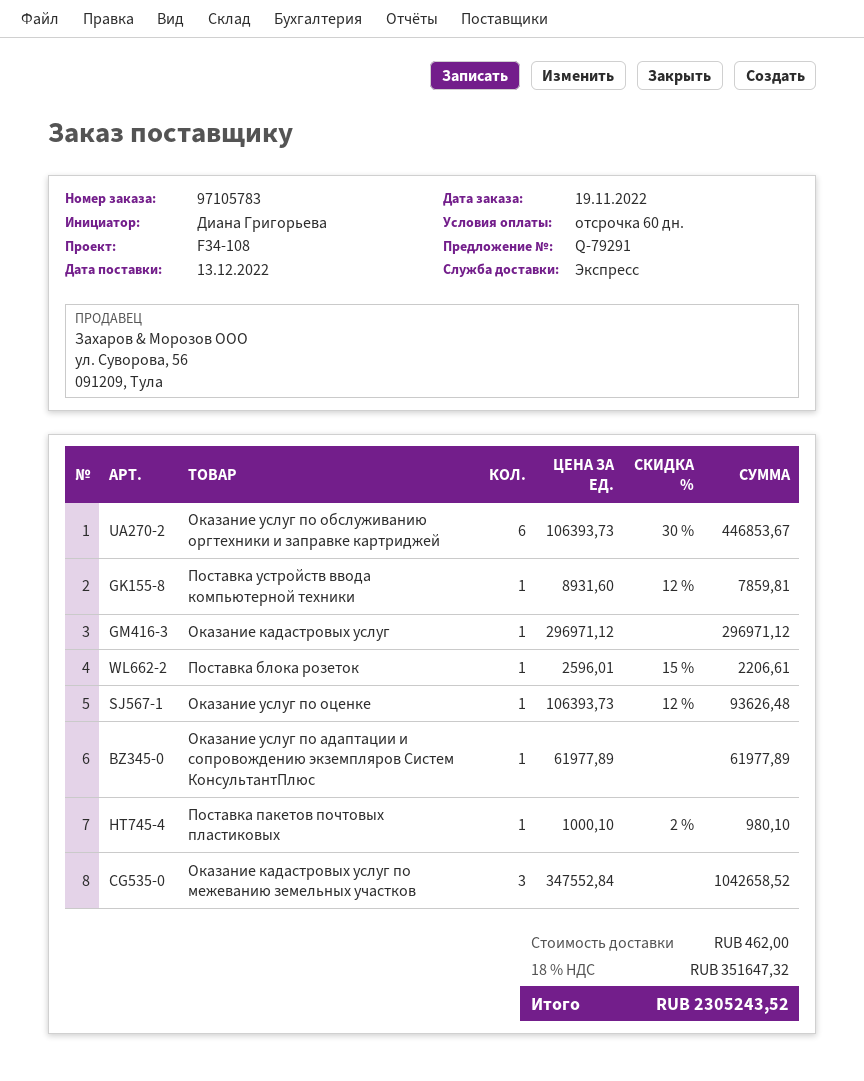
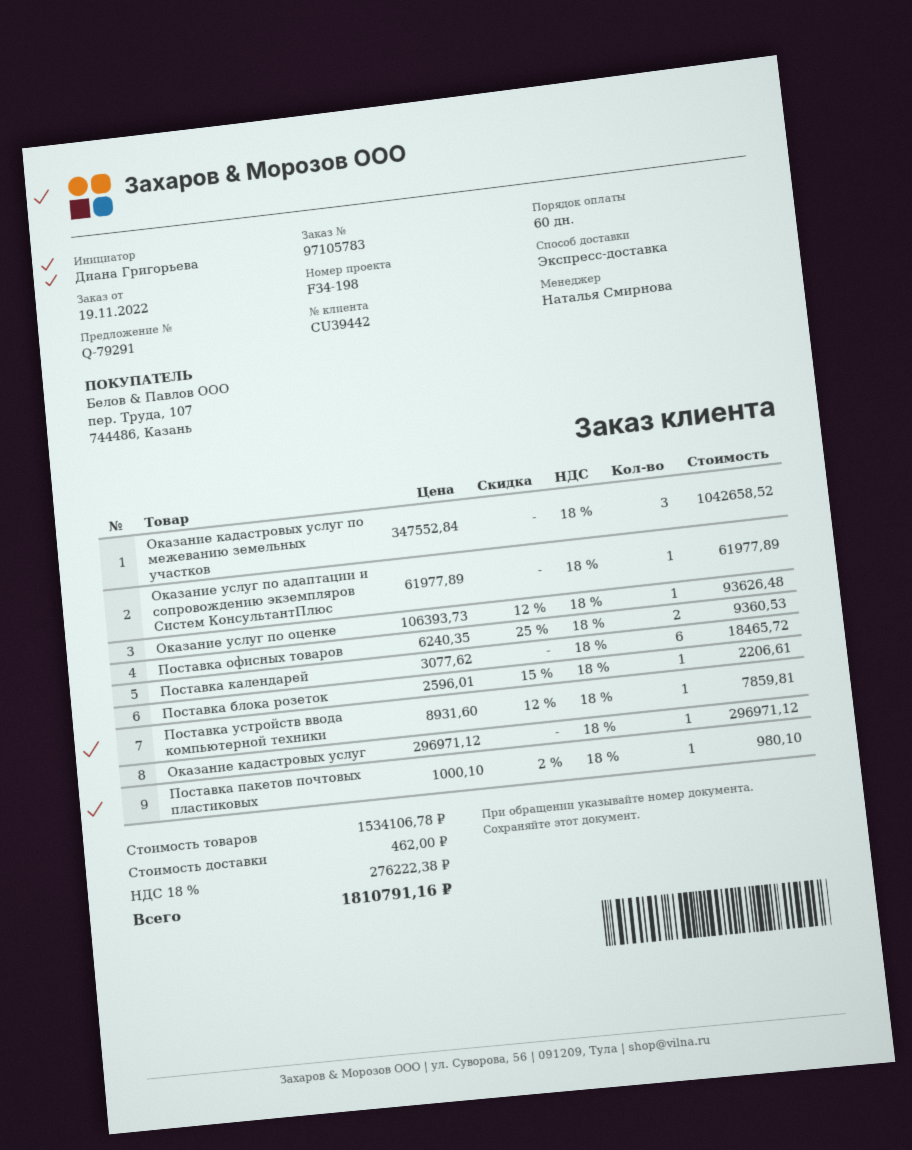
reference: F34-108 -> F34-198
Оказание услуг по обслуживанию оргтехники и заправке картриджей: 6 x 106393.73 - 30% = 446853.67 -> none
Поставка офисных товаров: none -> 2 x 6240.35 - 25% = 9360.53
Поставка календарей: none -> 6 x 3077.62 = 18465.72
tax: 18% = 351647.32 -> 18% = 276222.38
total: 2305243.52 -> 1810791.16

